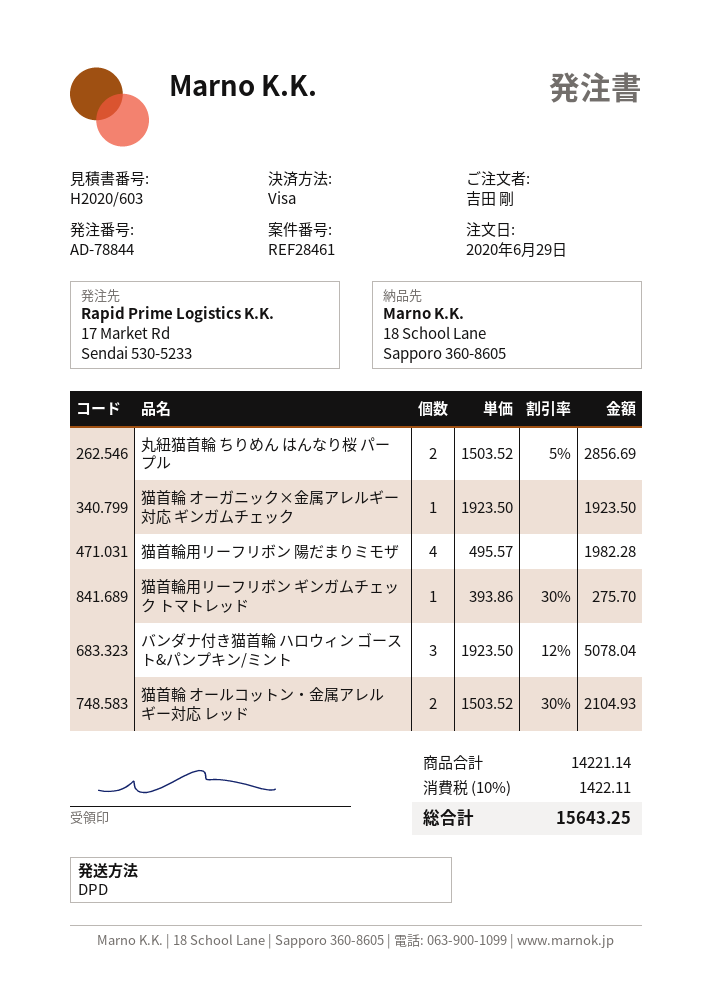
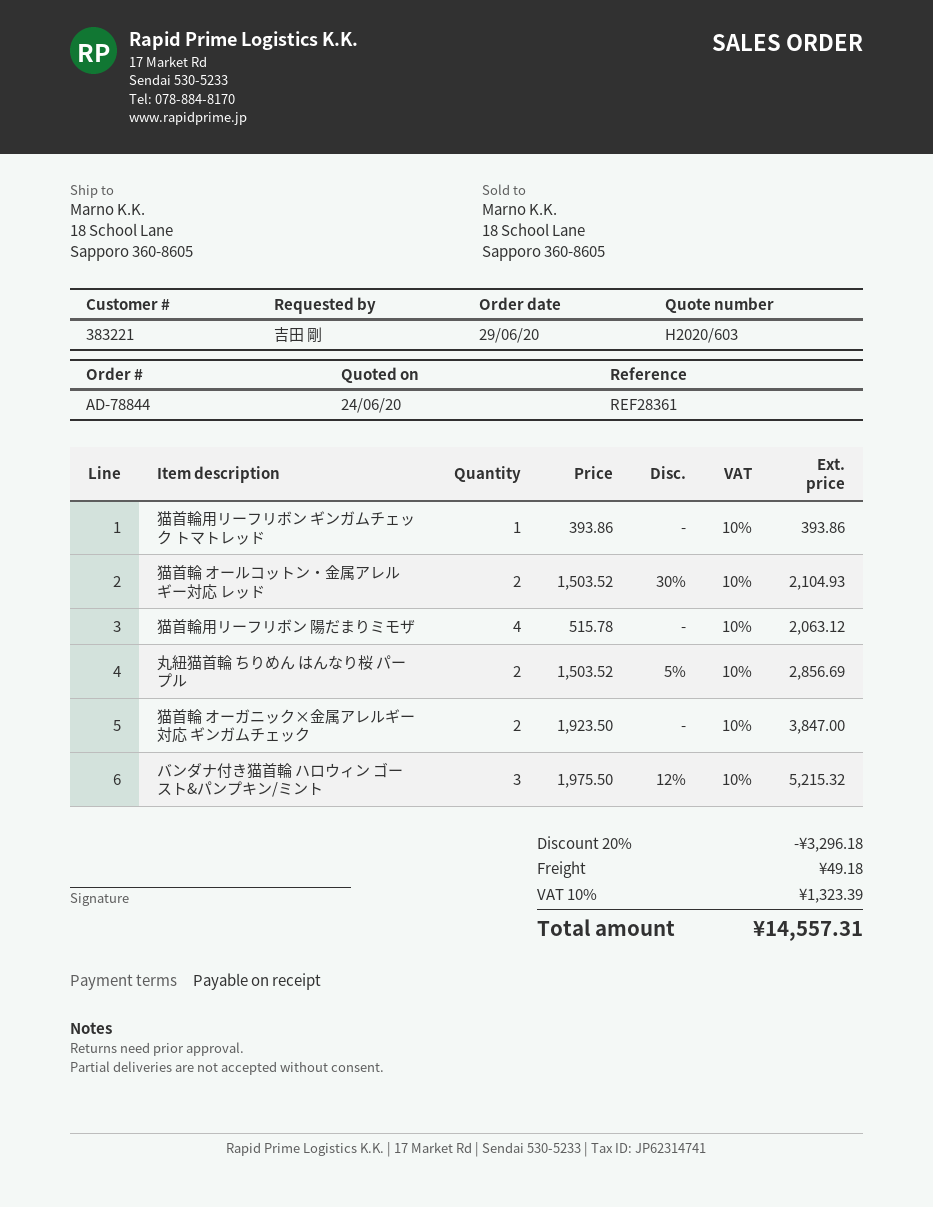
reference: REF28461 -> REF28361
猫首輪 オーガニック×金属アレルギー対応 ギンガムチェック: 1 x 1923.50 = 1923.50 -> 2 x 1923.50 = 3847.00
猫首輪用リーフリボン 陽だまりミモザ: 4 x 495.57 = 1982.28 -> 4 x 515.78 = 2063.12
猫首輪用リーフリボン ギンガムチェック トマトレッド: 1 x 393.86 - 30% = 275.70 -> 1 x 393.86 = 393.86
バンダナ付き猫首輪 ハロウィン ゴースト&パンプキン/ミント: 3 x 1923.50 - 12% = 5078.04 -> 3 x 1975.50 - 12% = 5215.32
discount: none -> 20% = 3296.18
shipping: none -> 49.18
tax: 10% = 1422.11 -> 10% = 1323.39
total: 15643.25 -> 14557.31

